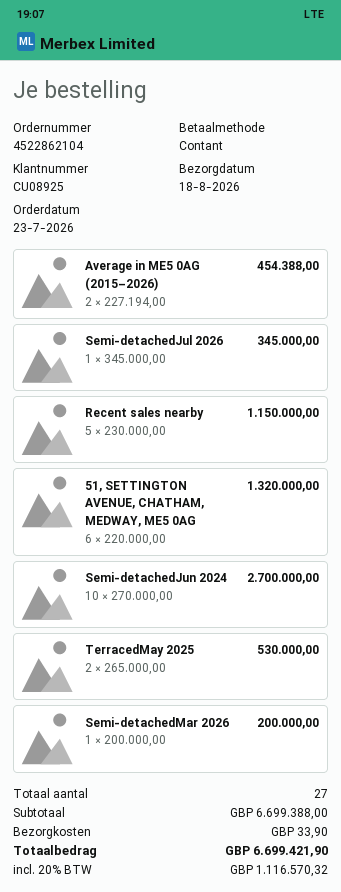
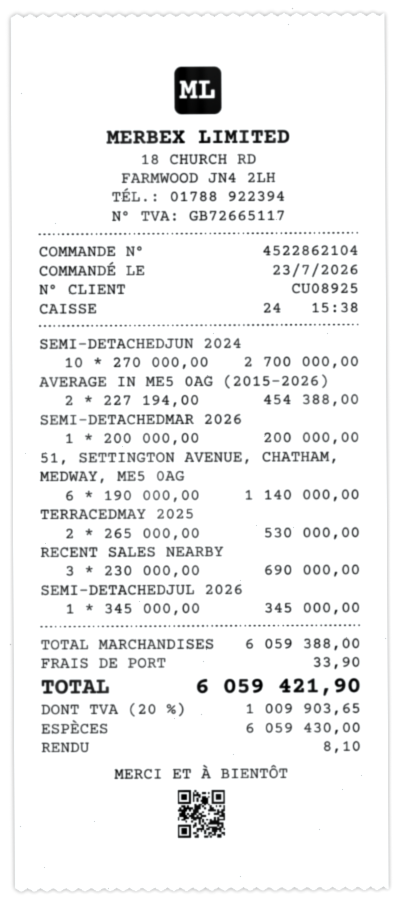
Recent sales nearby: 5 x 230000.00 = 1150000.00 -> 3 x 230000.00 = 690000.00
51, SETTINGTON AVENUE, CHATHAM, MEDWAY, ME5 0AG: 6 x 220000.00 = 1320000.00 -> 6 x 190000.00 = 1140000.00
subtotal: 6699388.00 -> 6059388.00
tax: 20% = 1116570.32 -> 20% = 1009903.65
total: 6699421.90 -> 6059421.90

